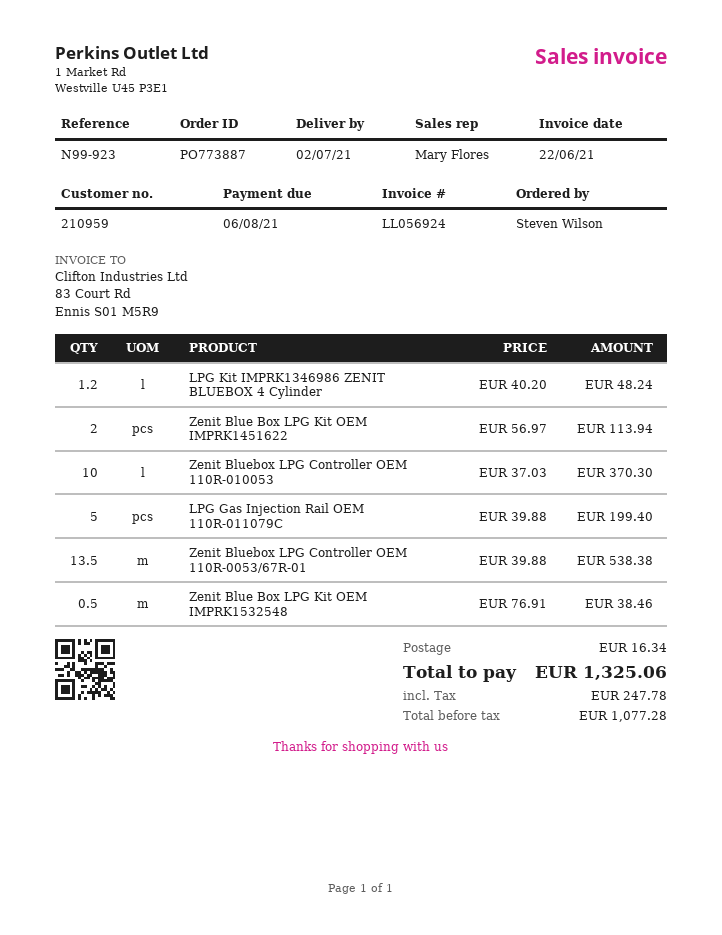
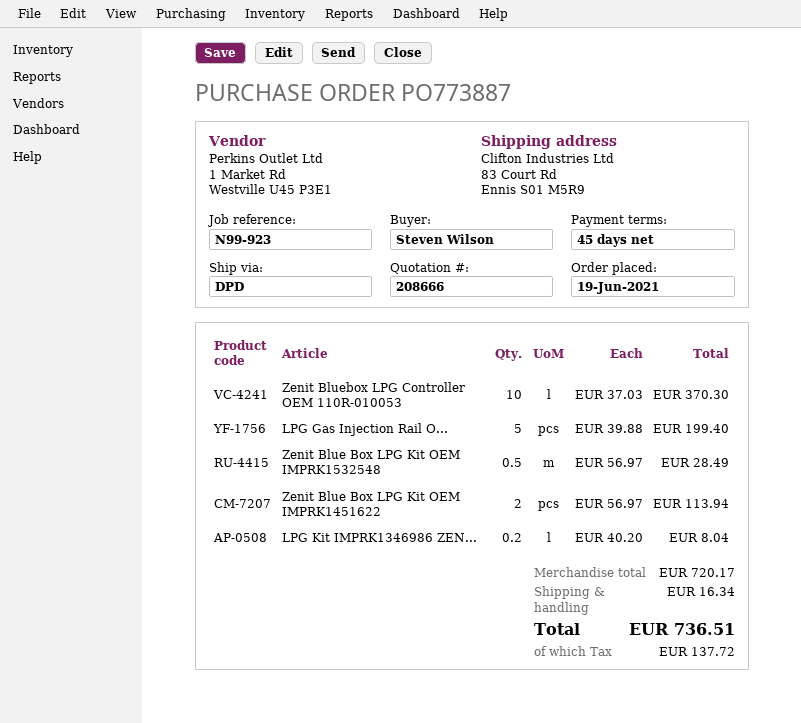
LPG Kit IMPRK1346986 ZENIT BLUEBOX 4 Cylinder: 1.2 x 40.20 = 48.24 -> 0.2 x 40.20 = 8.04
Zenit Bluebox LPG Controller OEM 110R-0053/67R-01: 13.5 x 39.88 = 538.38 -> none
Zenit Blue Box LPG Kit OEM IMPRK1532548: 0.5 x 76.91 = 38.46 -> 0.5 x 56.97 = 28.49
tax: 247.78 -> 137.72
total: 1325.06 -> 736.51

